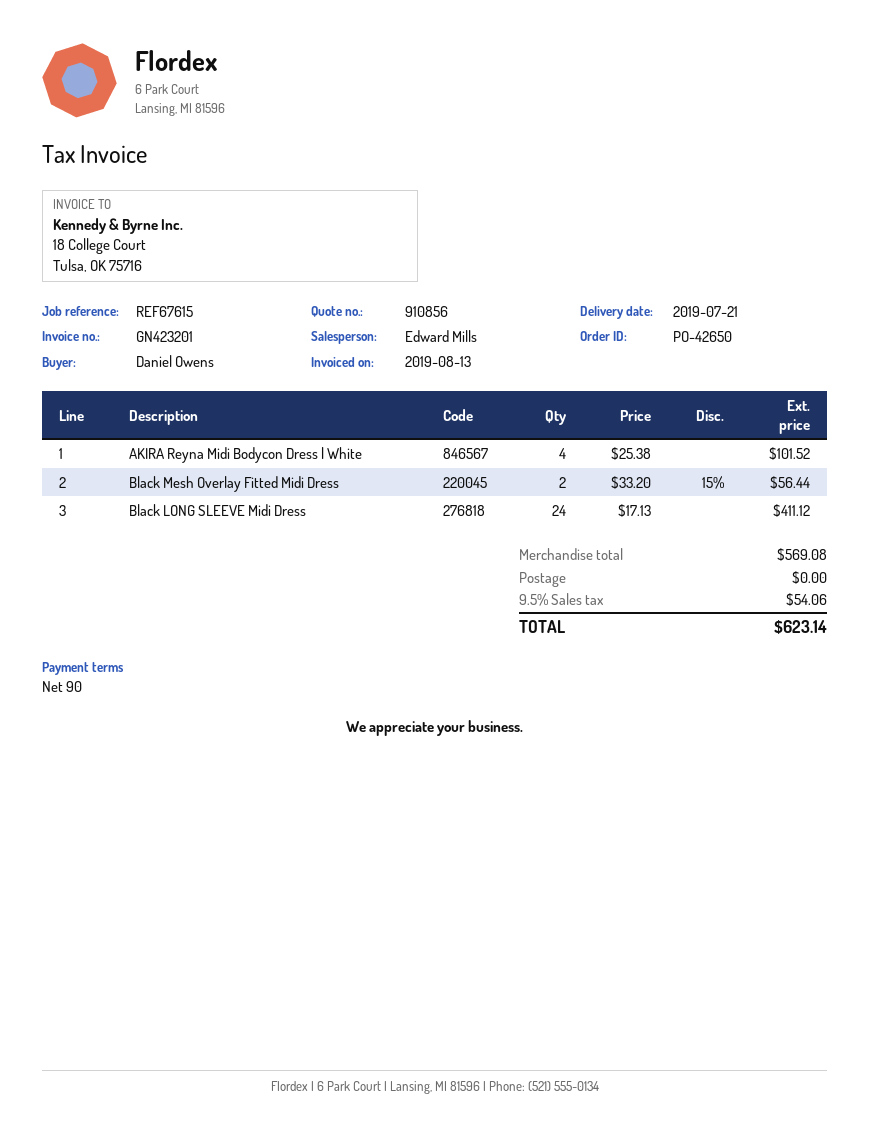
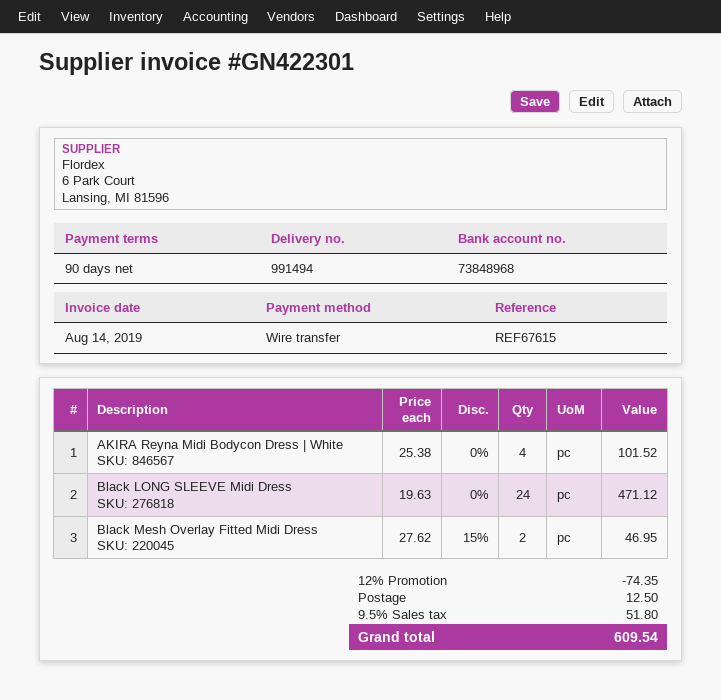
invoice number: GN423201 -> GN422301
invoice date: 2019-08-13 -> 2019-08-14
Black Mesh Overlay Fitted Midi Dress: 2 x 33.20 - 15% = 56.44 -> 2 x 27.62 - 15% = 46.95
Black LONG SLEEVE Midi Dress: 24 x 17.13 = 411.12 -> 24 x 19.63 = 471.12
discount: none -> 12% = 74.35
shipping: 0.00 -> 12.50
tax: 9.5% = 54.06 -> 9.5% = 51.80
total: 623.14 -> 609.54

